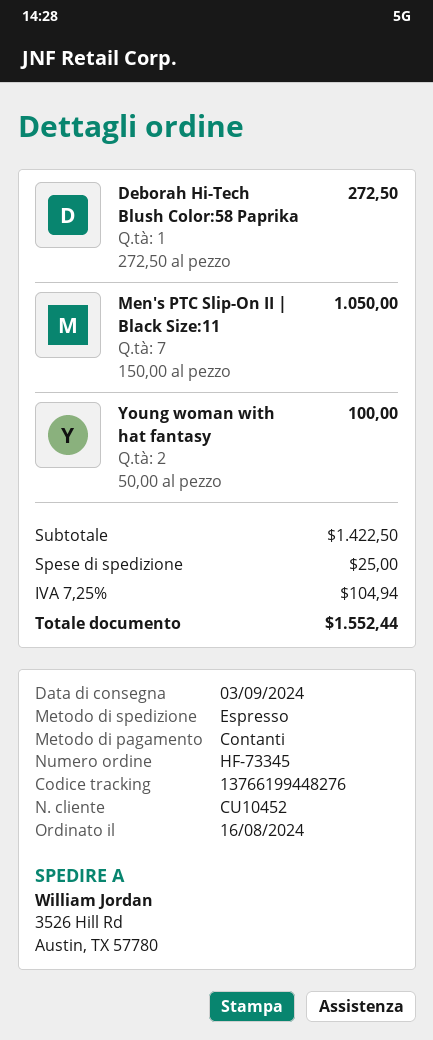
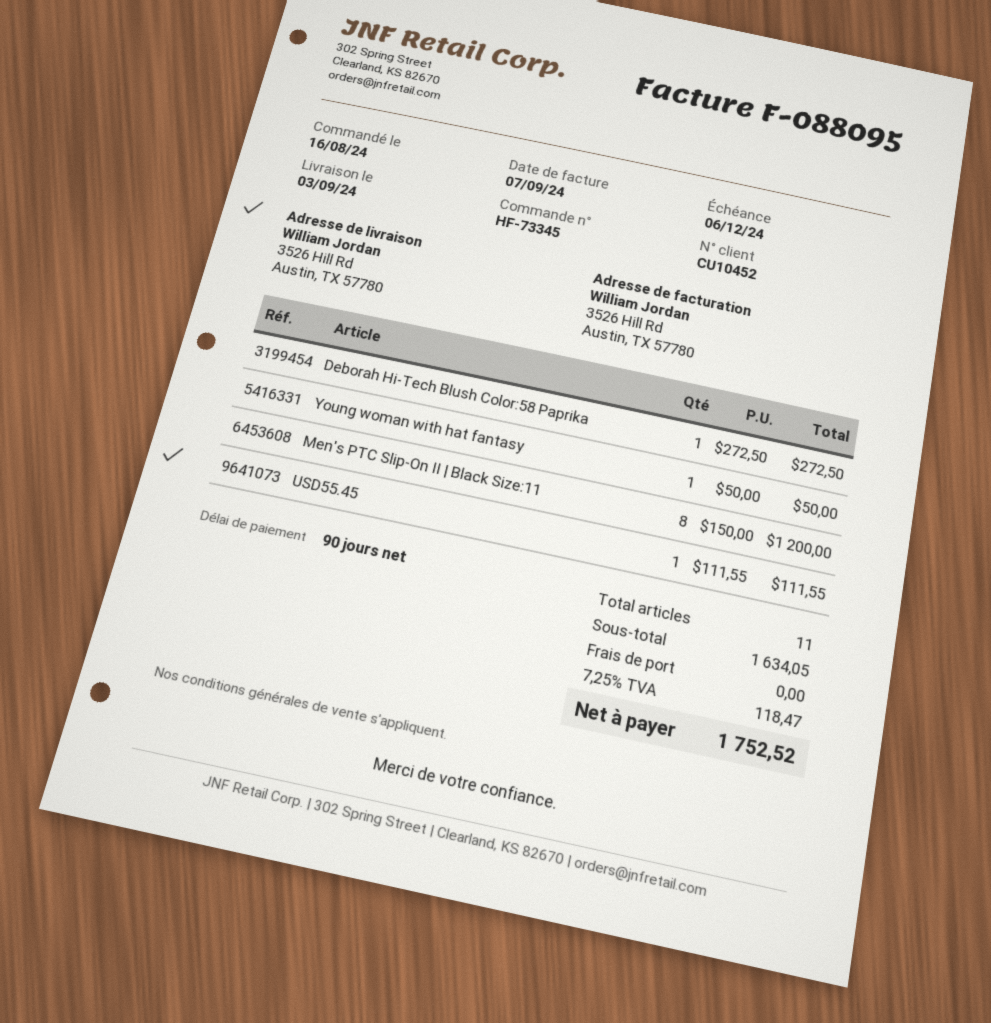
Men's PTC Slip-On II | Black Size:11: 7 x 150.00 = 1050.00 -> 8 x 150.00 = 1200.00
Young woman with hat fantasy: 2 x 50.00 = 100.00 -> 1 x 50.00 = 50.00
USD55.45: none -> 1 x 111.55 = 111.55
subtotal: 1422.50 -> 1634.05
shipping: 25.00 -> 0.00
tax: 7.25% = 104.94 -> 7.25% = 118.47
total: 1552.44 -> 1752.52

